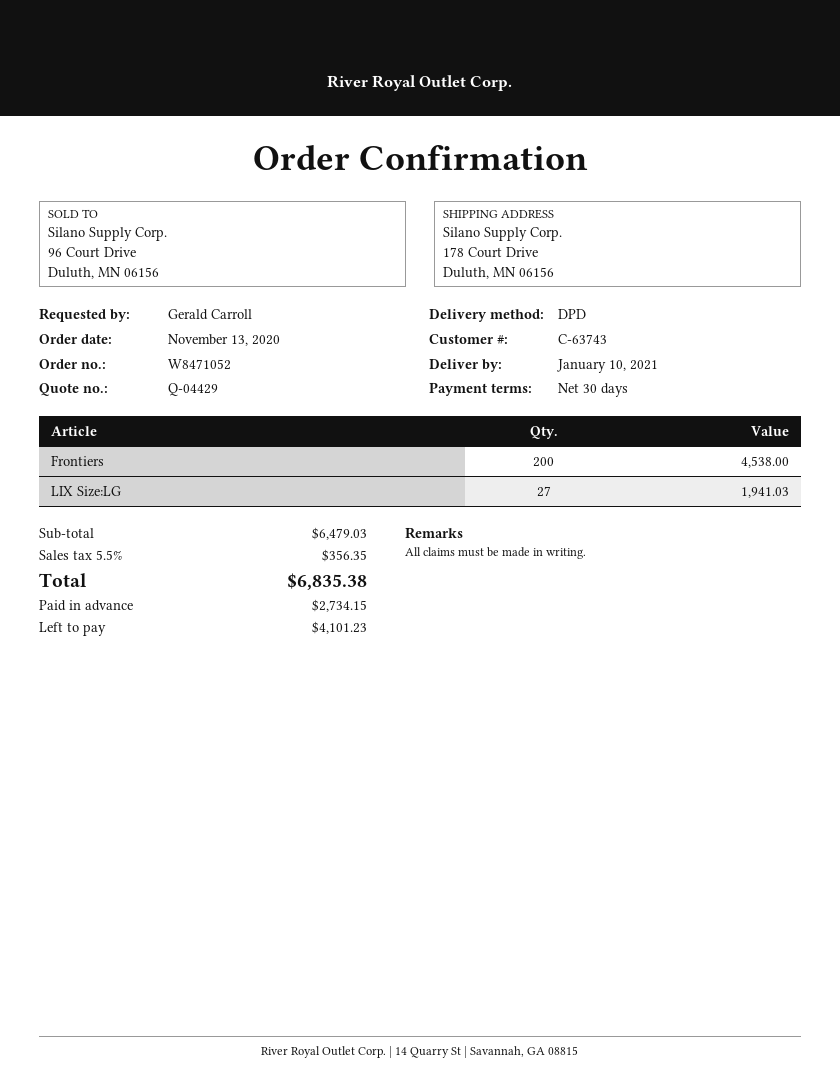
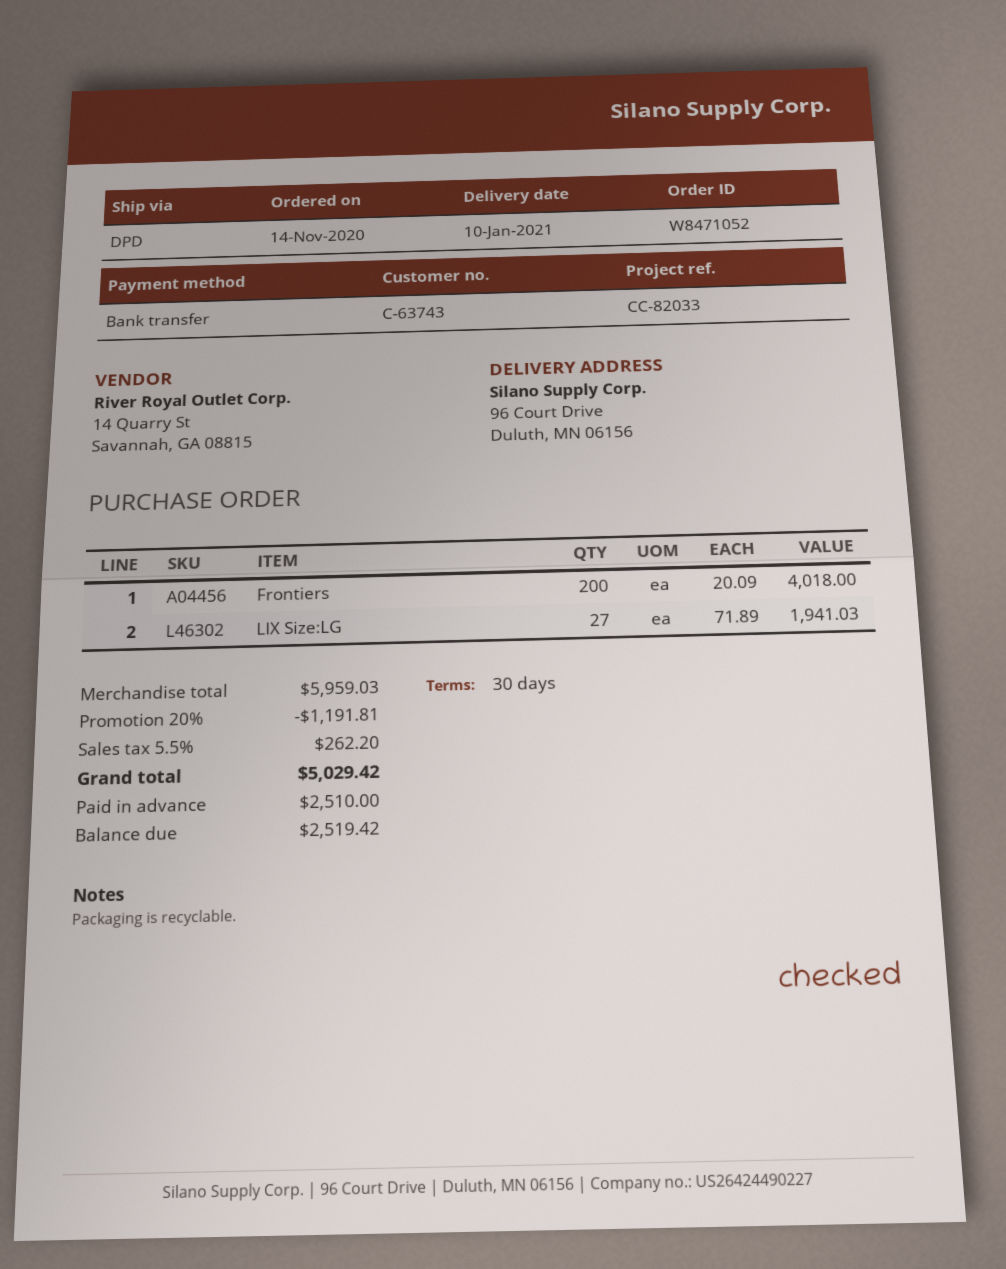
order date: 2020-11-13 -> 2020-11-14
ship to: 178 Court Drive, Duluth, MN 06156 -> 96 Court Drive, Duluth, MN 06156
Frontiers: 200 for 4538.00 -> 200 for 4018.00
subtotal: 6479.03 -> 5959.03
discount: none -> 20% = 1191.81
tax: 5.5% = 356.35 -> 5.5% = 262.20
total: 6835.38 -> 5029.42
deposit: 2734.15 -> 2510.00
balance: 4101.23 -> 2519.42

